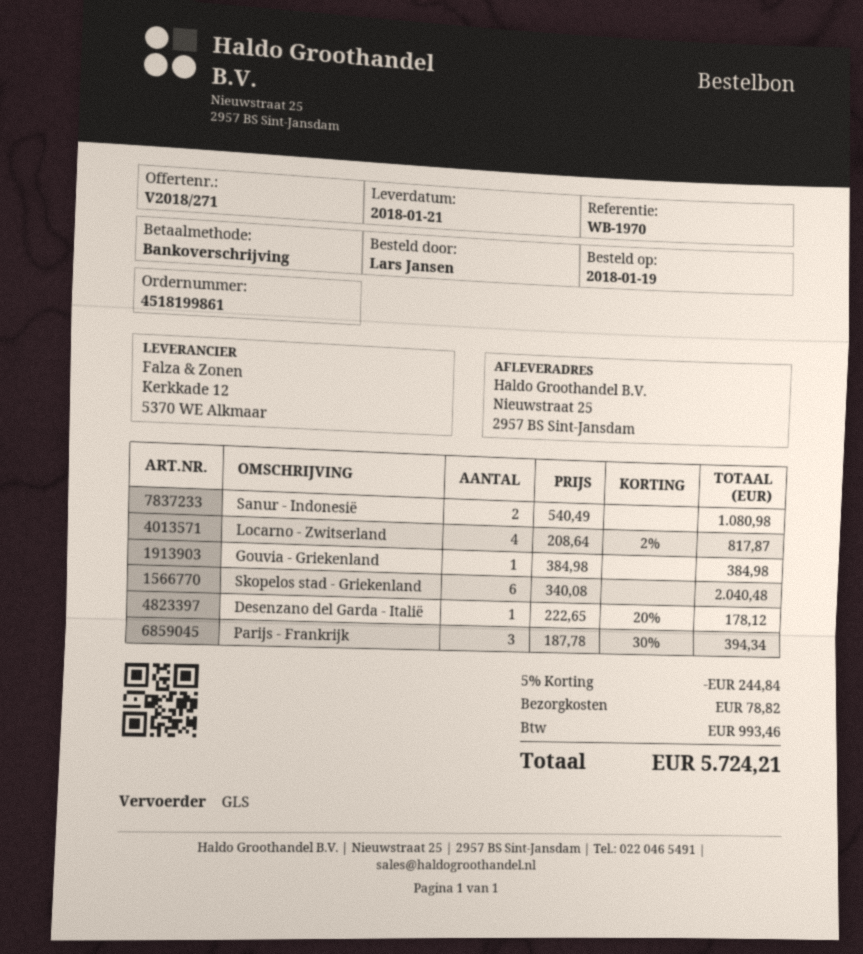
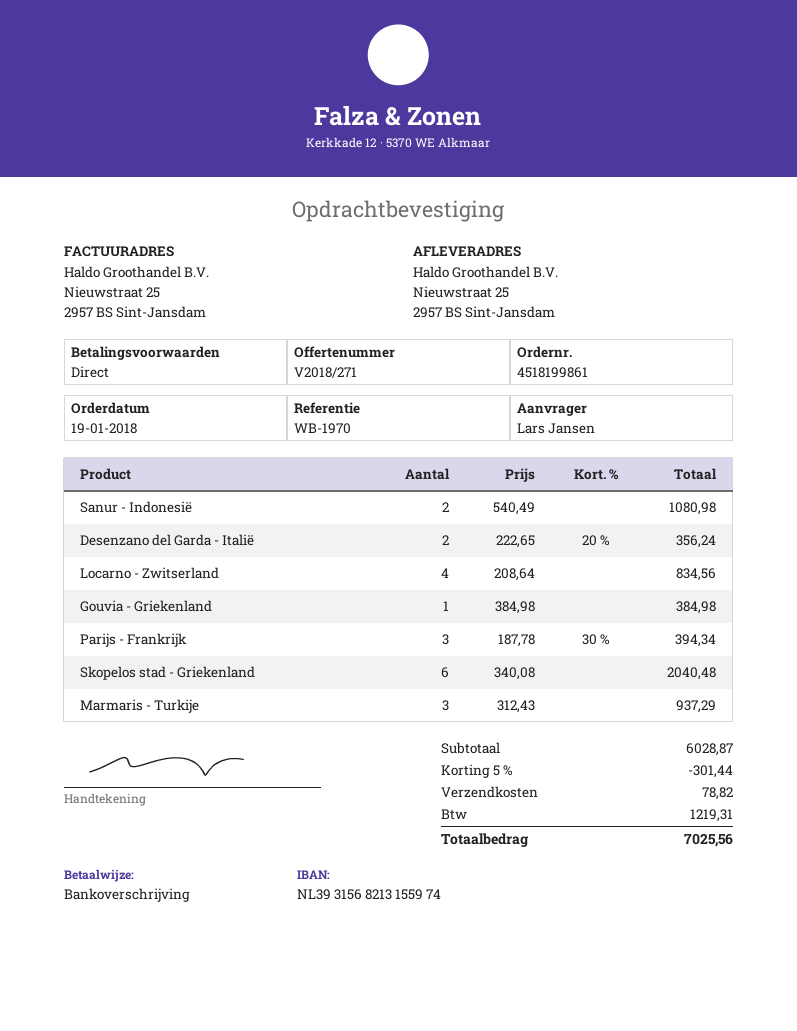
Locarno - Zwitserland: 4 x 208.64 - 2% = 817.87 -> 4 x 208.64 = 834.56
Desenzano del Garda - Italië: 1 x 222.65 - 20% = 178.12 -> 2 x 222.65 - 20% = 356.24
Marmaris - Turkije: none -> 3 x 312.43 = 937.29
discount: 5% = 244.84 -> 5% = 301.44
tax: 993.46 -> 1219.31
total: 5724.21 -> 7025.56

